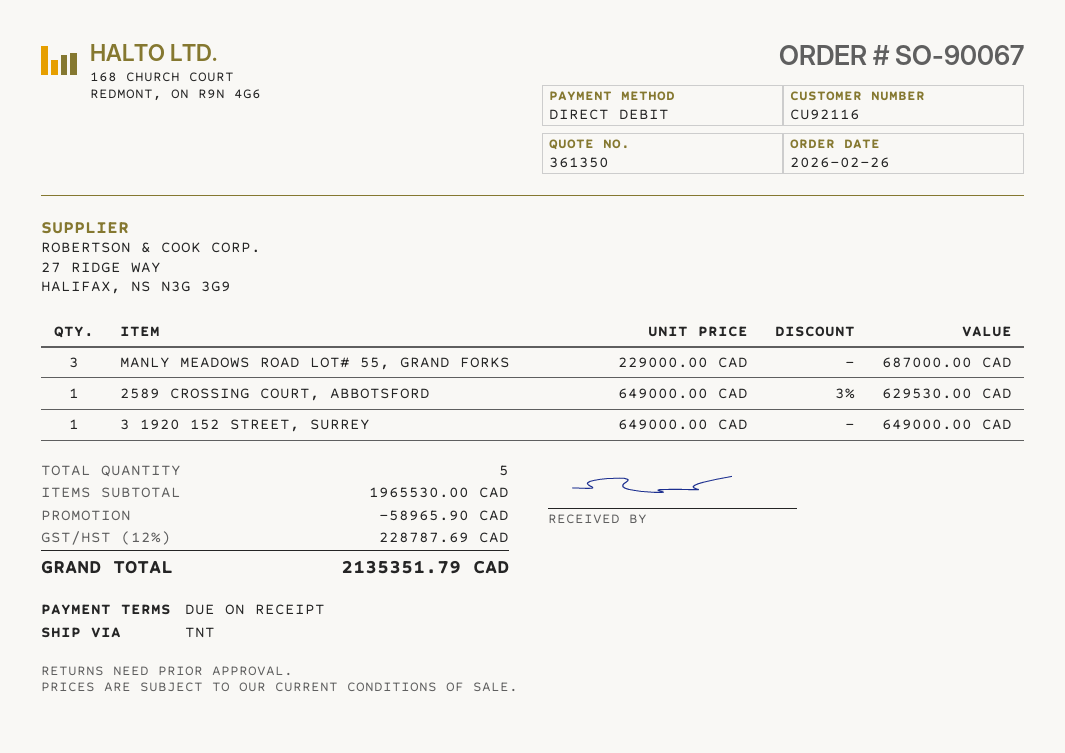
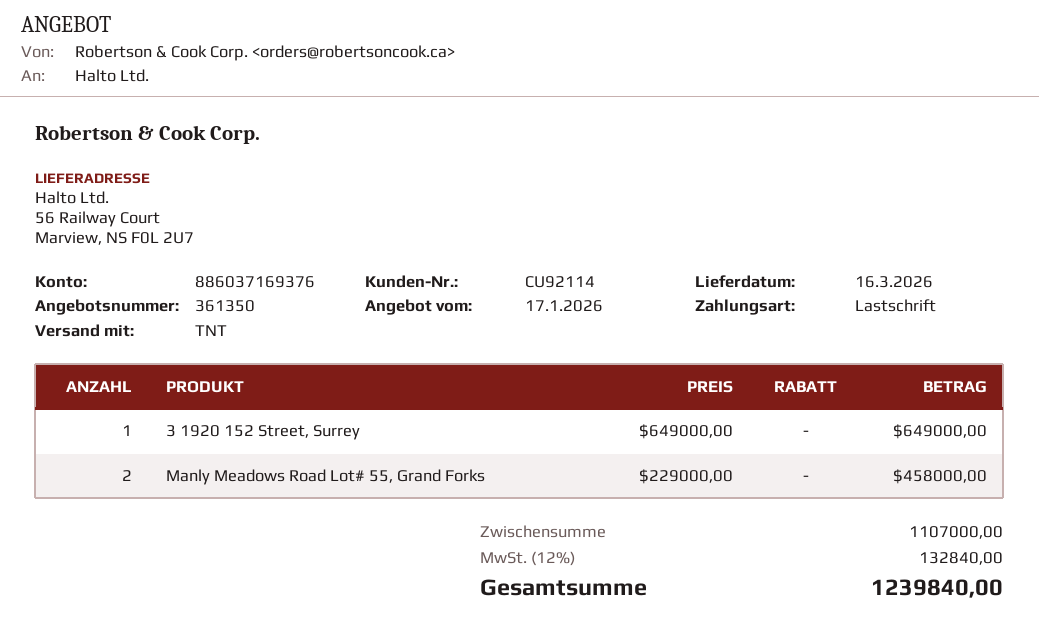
customer number: CU92116 -> CU92114
MANLY MEADOWS ROAD LOT# 55, GRAND FORKS: 3 x 229000.00 = 687000.00 -> 2 x 229000.00 = 458000.00
2589 CROSSING COURT, ABBOTSFORD: 1 x 649000.00 - 3% = 629530.00 -> none
subtotal: 1965530.00 -> 1107000.00
discount: 58965.90 -> none
tax: 12% = 228787.69 -> 12% = 132840.00
total: 2135351.79 -> 1239840.00

